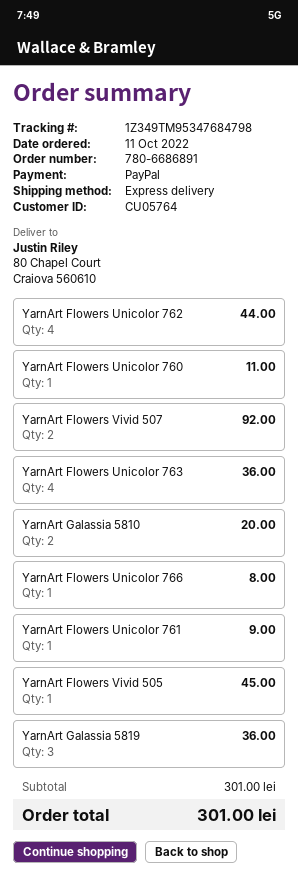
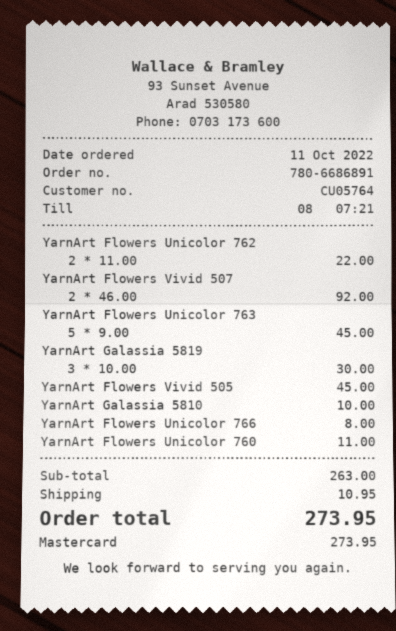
payment method: PayPal -> Mastercard
YarnArt Flowers Unicolor 762: 4 for 44.00 -> 2 for 22.00
YarnArt Flowers Unicolor 763: 4 for 36.00 -> 5 for 45.00
YarnArt Galassia 5810: 2 for 20.00 -> 1 for 10.00
YarnArt Flowers Unicolor 761: 1 for 9.00 -> none
YarnArt Galassia 5819: 3 for 36.00 -> 3 for 30.00
subtotal: 301.00 -> 263.00
shipping: none -> 10.95
total: 301.00 -> 273.95

